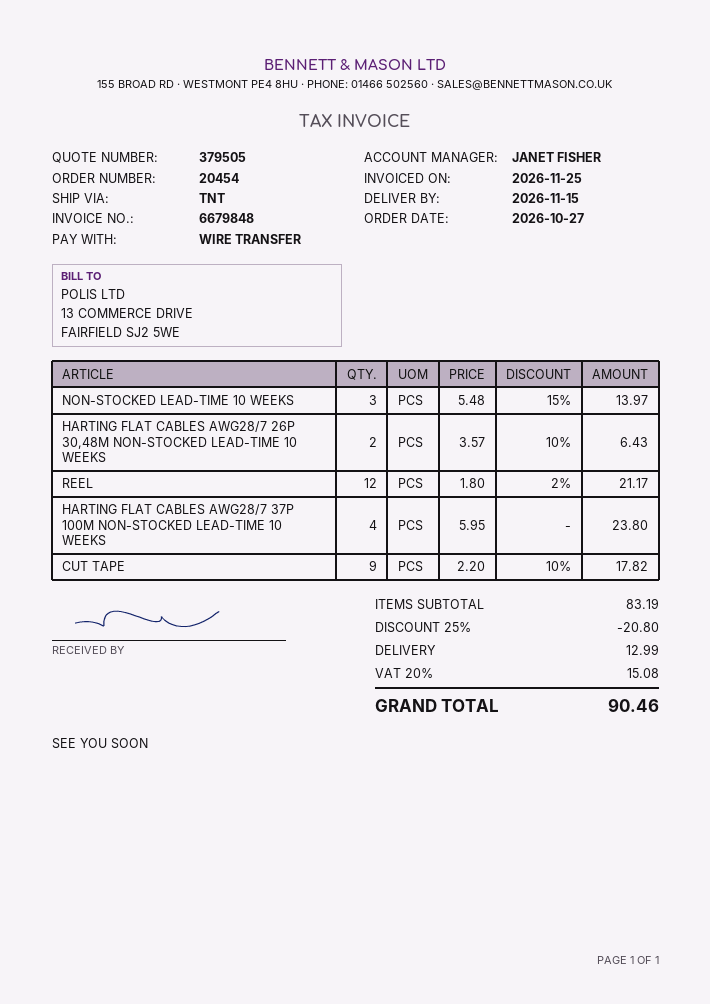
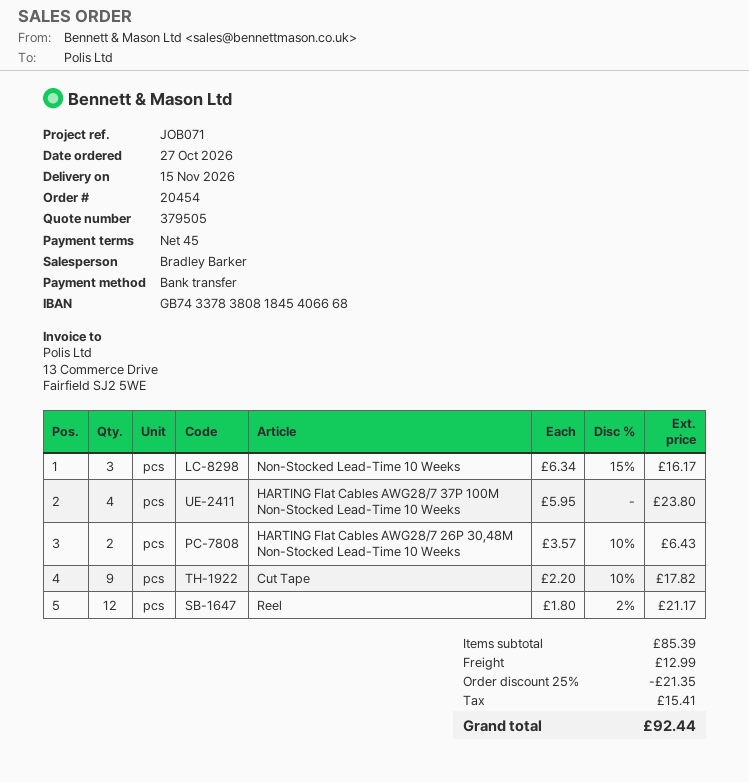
sales rep: JANET FISHER -> Bradley Barker
NON-STOCKED LEAD-TIME 10 WEEKS: 3 x 5.48 - 15% = 13.97 -> 3 x 6.34 - 15% = 16.17
subtotal: 83.19 -> 85.39
discount: 25% = 20.80 -> 25% = 21.35
tax: 15.08 -> 15.41
total: 90.46 -> 92.44

